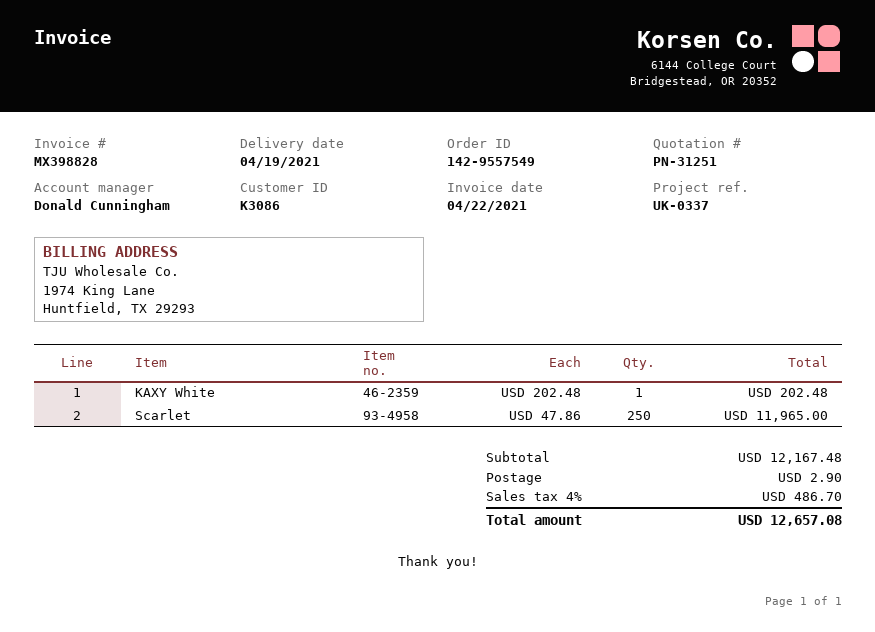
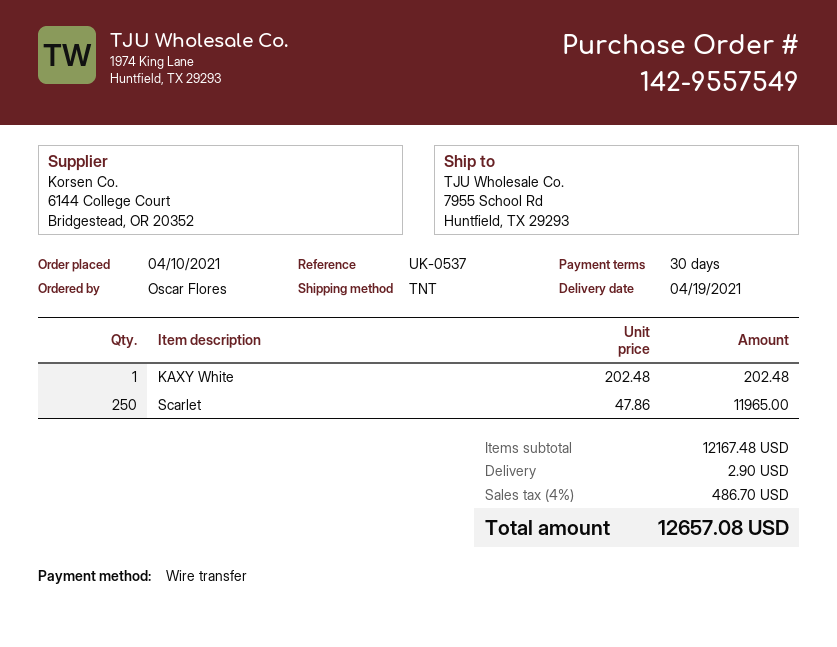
reference: UK-0337 -> UK-0537

